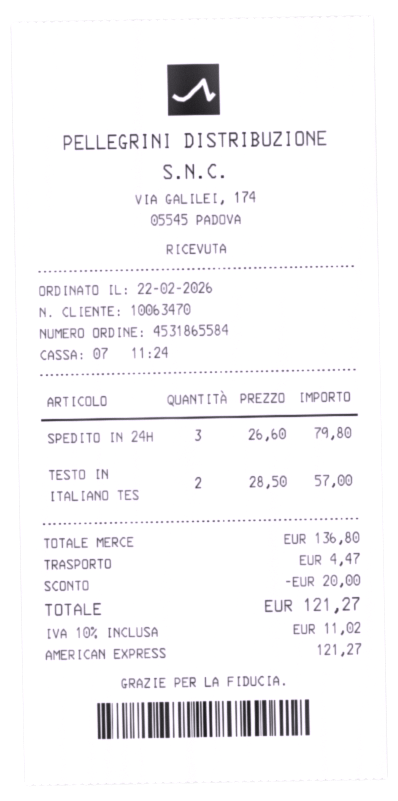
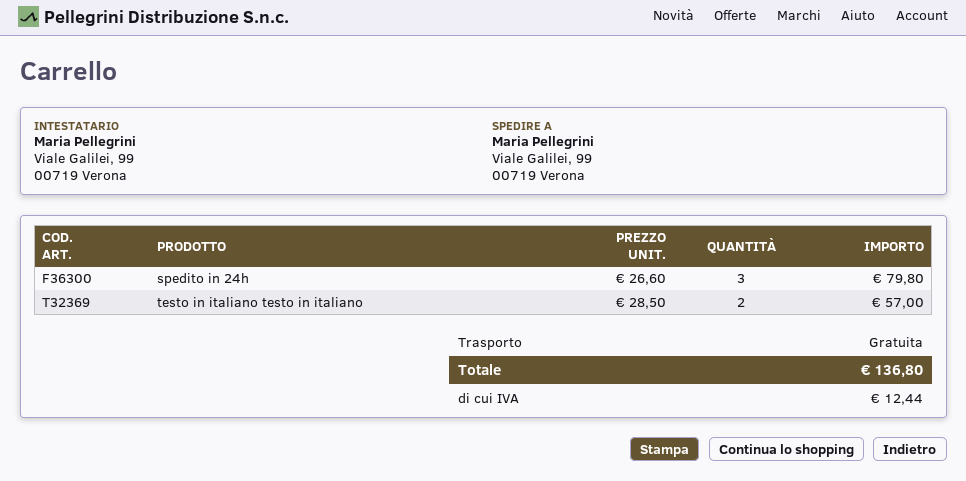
discount: 20.00 -> none
shipping: 4.47 -> 0.00
tax: 11.02 -> 12.44
total: 121.27 -> 136.80

